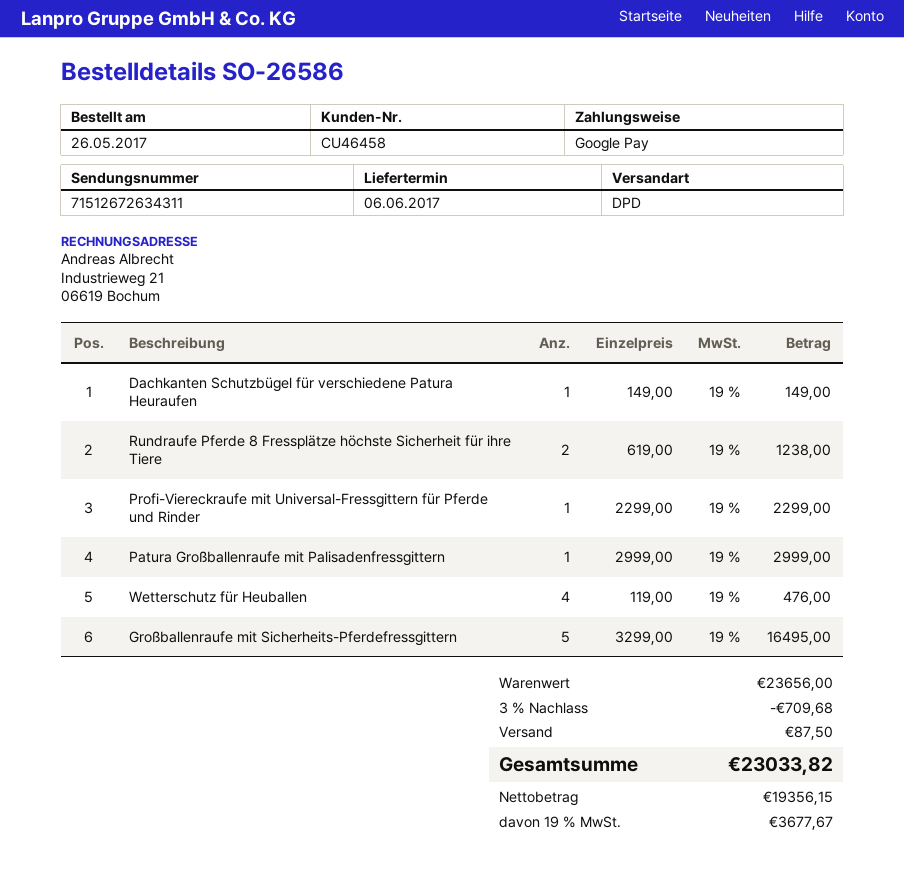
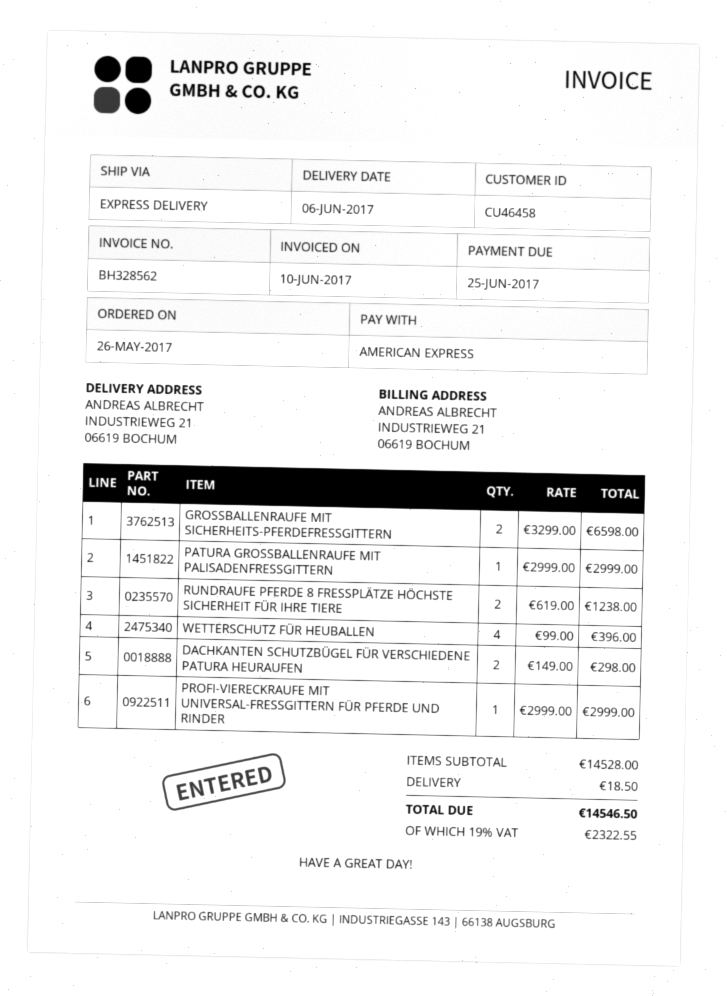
payment method: Google Pay -> American Express
shipping method: DPD -> express
Dachkanten Schutzbügel für verschiedene Patura Heuraufen: 1 x 149.00 = 149.00 -> 2 x 149.00 = 298.00
Profi-Viereckraufe mit Universal-Fressgittern für Pferde und Rinder: 1 x 2299.00 = 2299.00 -> 1 x 2999.00 = 2999.00
Wetterschutz für Heuballen: 4 x 119.00 = 476.00 -> 4 x 99.00 = 396.00
Großballenraufe mit Sicherheits-Pferdefressgittern: 5 x 3299.00 = 16495.00 -> 2 x 3299.00 = 6598.00
subtotal: 23656.00 -> 14528.00
discount: 3% = 709.68 -> none
shipping: 87.50 -> 18.50
tax: 19% = 3677.67 -> 19% = 2322.55
total: 23033.82 -> 14546.50

